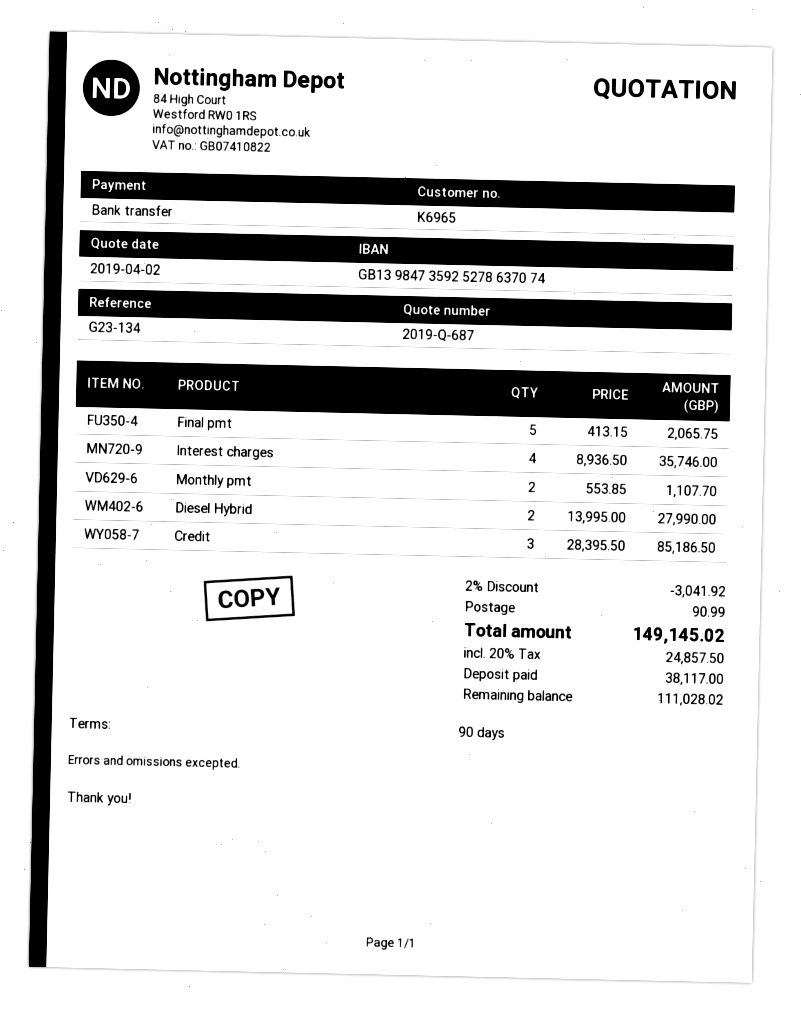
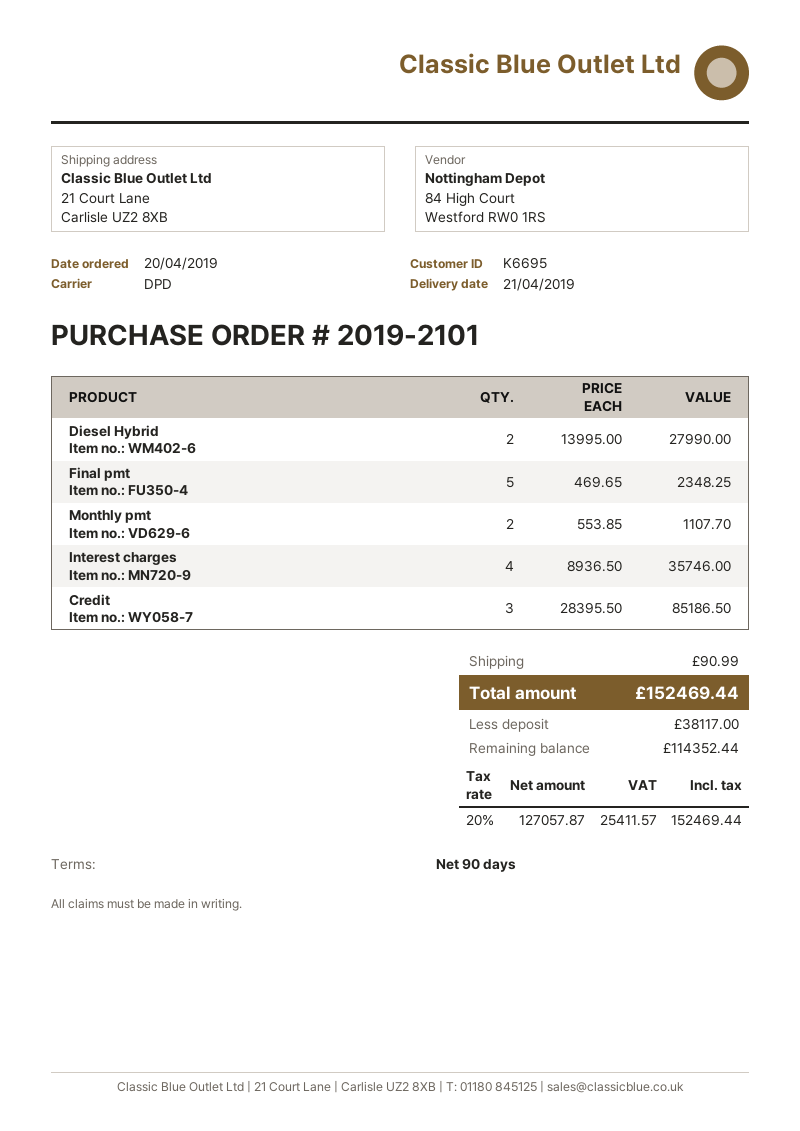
customer number: K6965 -> K6695
Final pmt: 5 x 413.15 = 2065.75 -> 5 x 469.65 = 2348.25
discount: 2% = 3041.92 -> none
tax: 20% = 24857.50 -> 20% = 25411.57
total: 149145.02 -> 152469.44
balance: 111028.02 -> 114352.44

